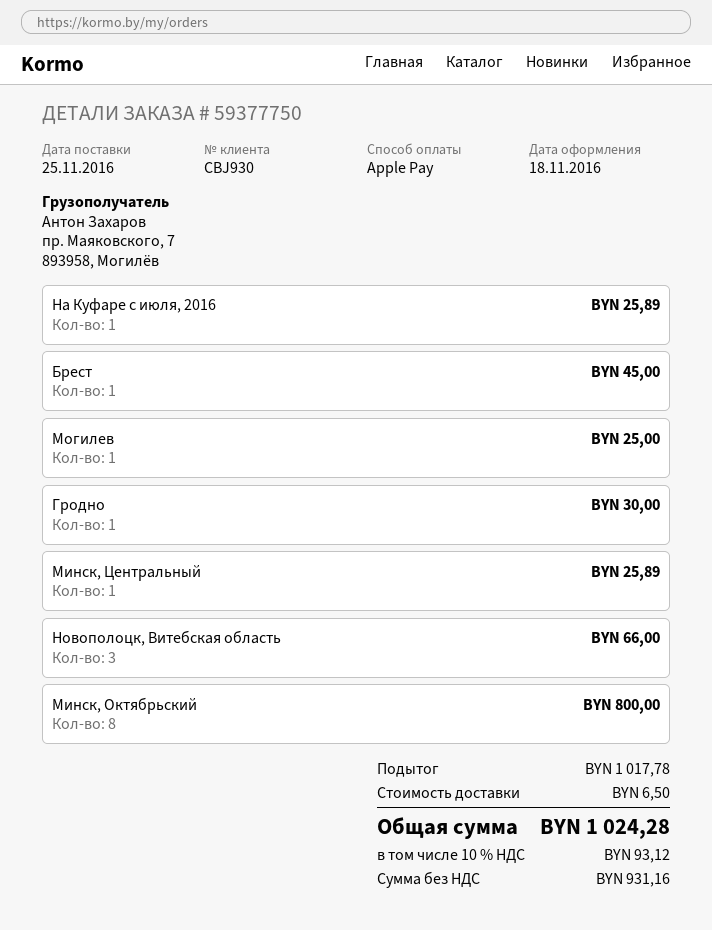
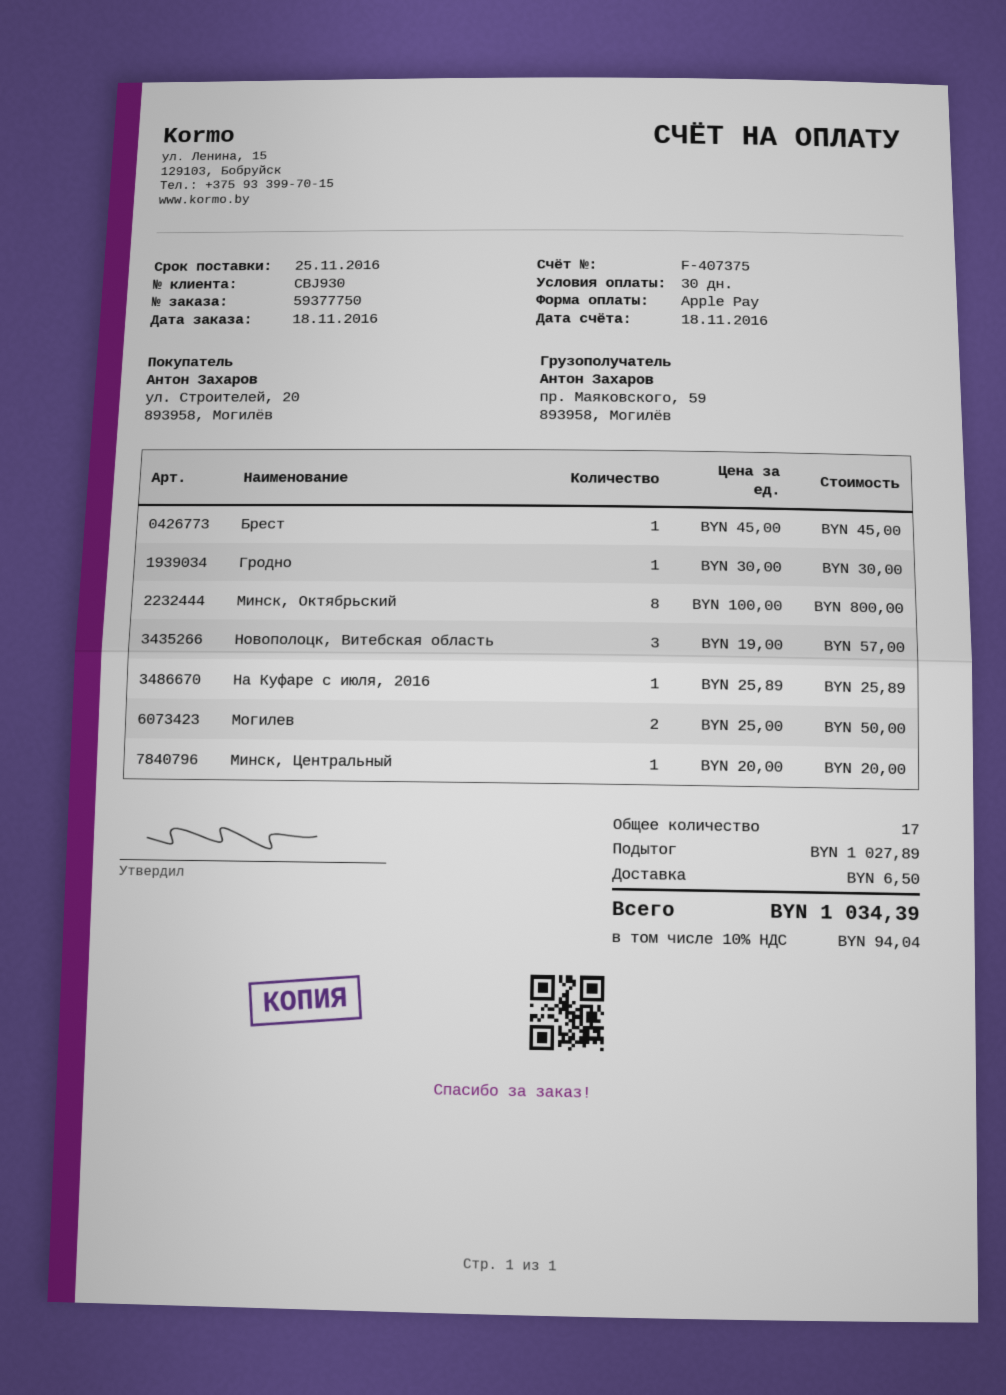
ship to: пр. Маяковского, 7, 893958, Могилёв -> пр. Маяковского, 59, 893958, Могилёв
Могилев: 1 for 25.00 -> 2 for 50.00
Минск, Центральный: 1 for 25.89 -> 1 for 20.00
Новополоцк, Витебская область: 3 for 66.00 -> 3 for 57.00
subtotal: 1017.78 -> 1027.89
tax: 10% = 93.12 -> 10% = 94.04
total: 1024.28 -> 1034.39

